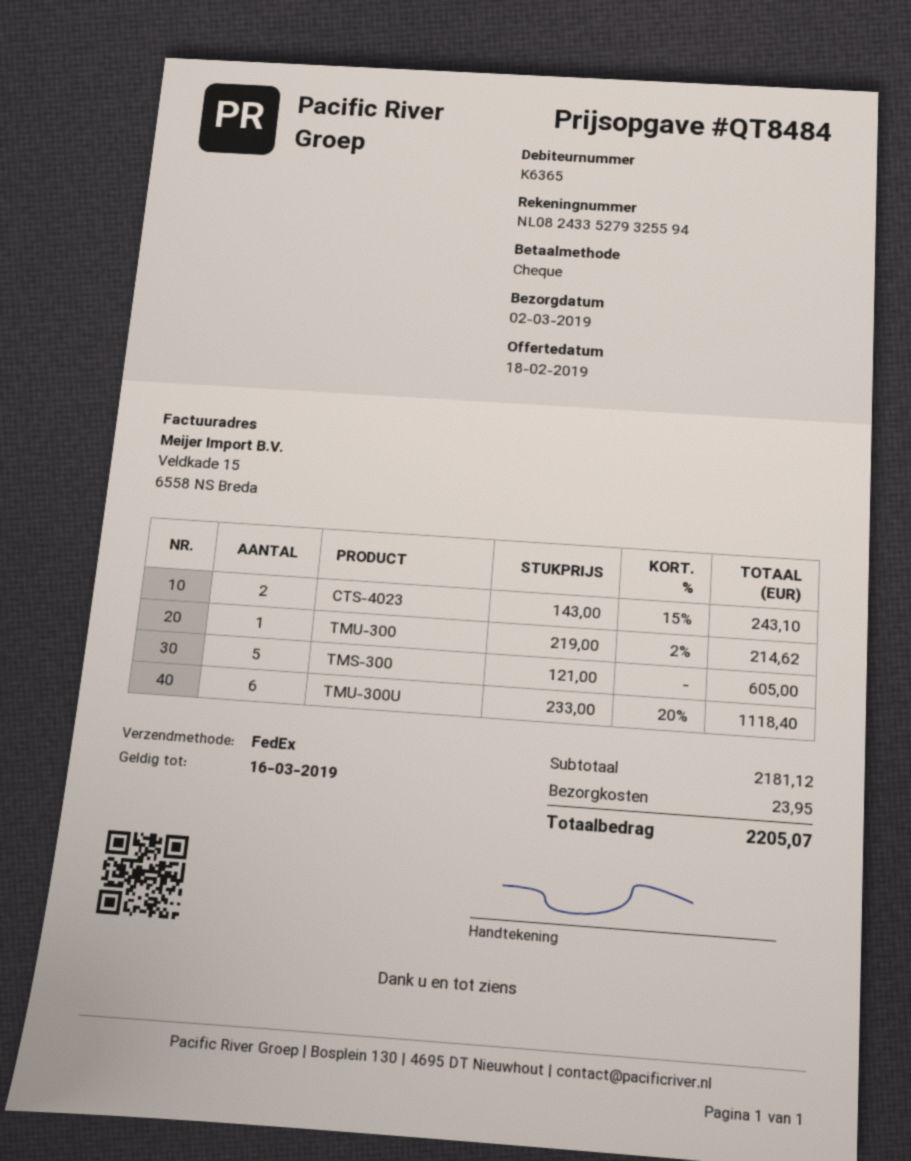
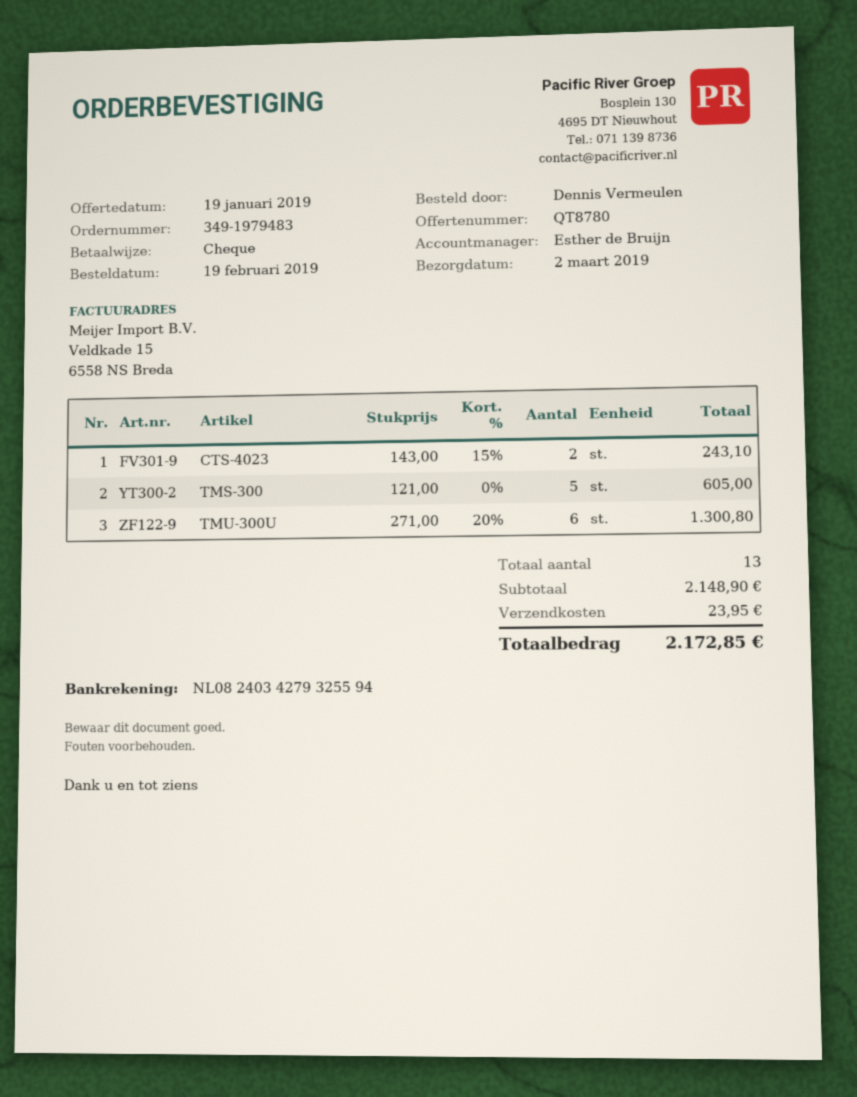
quote number: QT8484 -> QT8780
quote date: 2019-02-18 -> 2019-01-19
bank account: NL0824335279325594 -> NL0824034279325594
TMU-300: 1 x 219.00 - 2% = 214.62 -> none
TMU-300U: 6 x 233.00 - 20% = 1118.40 -> 6 x 271.00 - 20% = 1300.80
subtotal: 2181.12 -> 2148.90
total: 2205.07 -> 2172.85

